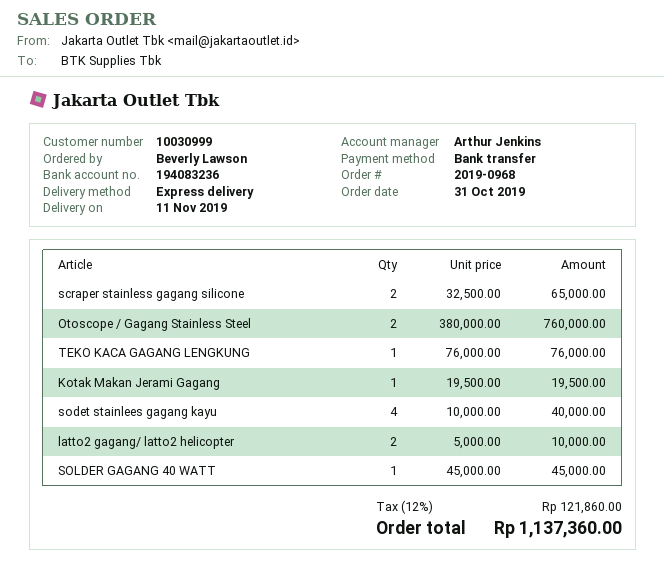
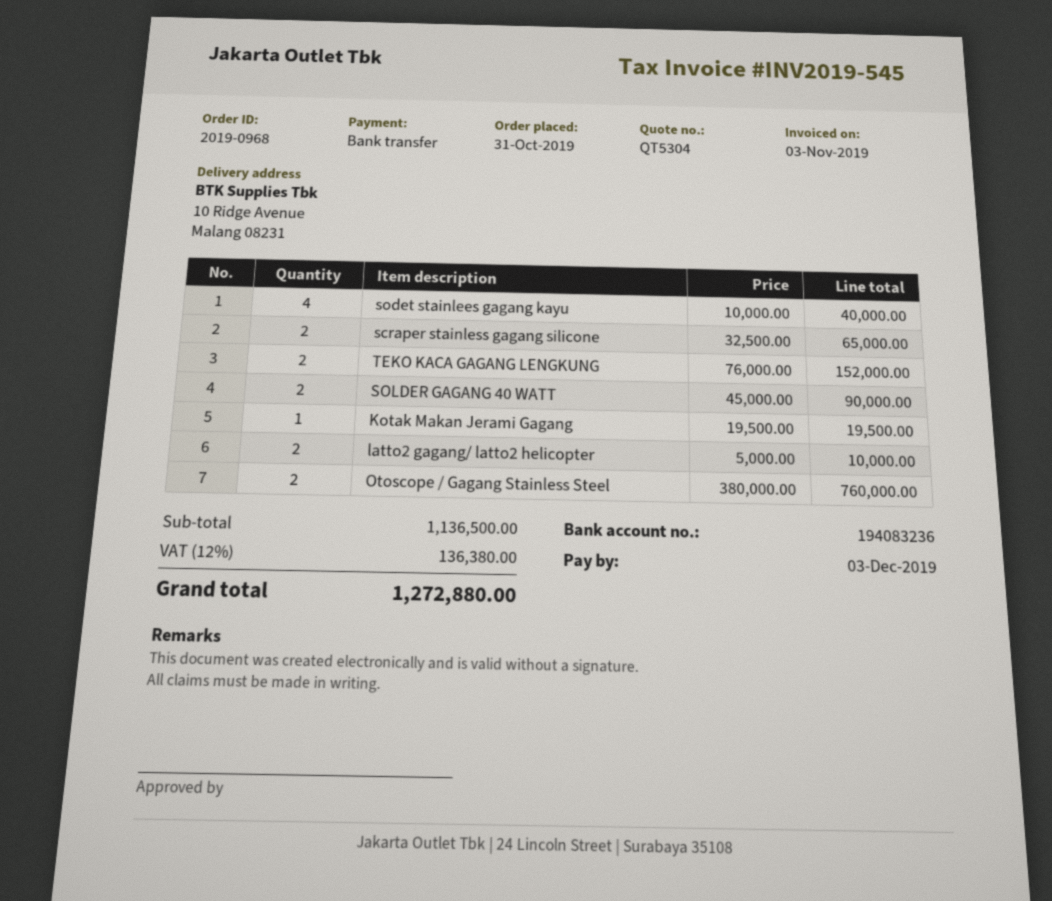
TEKO KACA GAGANG LENGKUNG: 1 x 76000.00 = 76000.00 -> 2 x 76000.00 = 152000.00
SOLDER GAGANG 40 WATT: 1 x 45000.00 = 45000.00 -> 2 x 45000.00 = 90000.00
tax: 12% = 121860.00 -> 12% = 136380.00
total: 1137360.00 -> 1272880.00

